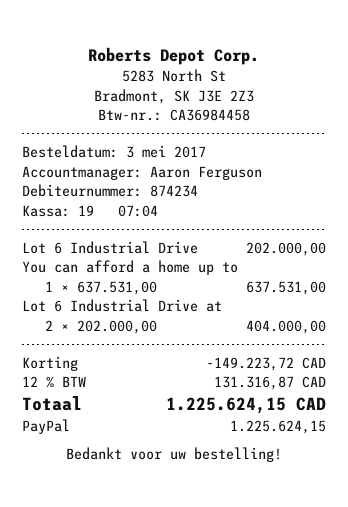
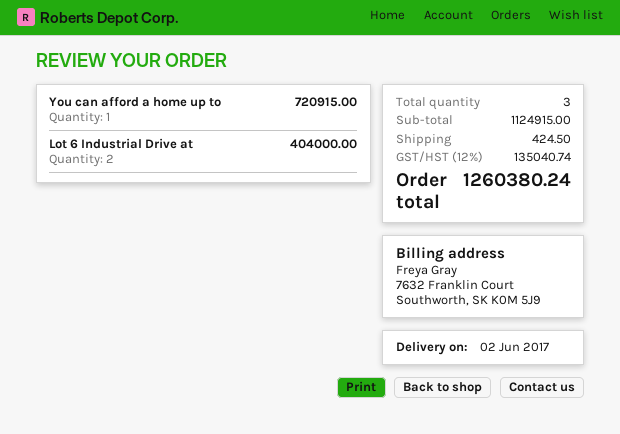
Lot 6 Industrial Drive: 1 for 202000.00 -> none
You can afford a home up to: 1 for 637531.00 -> 1 for 720915.00
discount: 149223.72 -> none
shipping: none -> 424.50
tax: 12% = 131316.87 -> 12% = 135040.74
total: 1225624.15 -> 1260380.24

